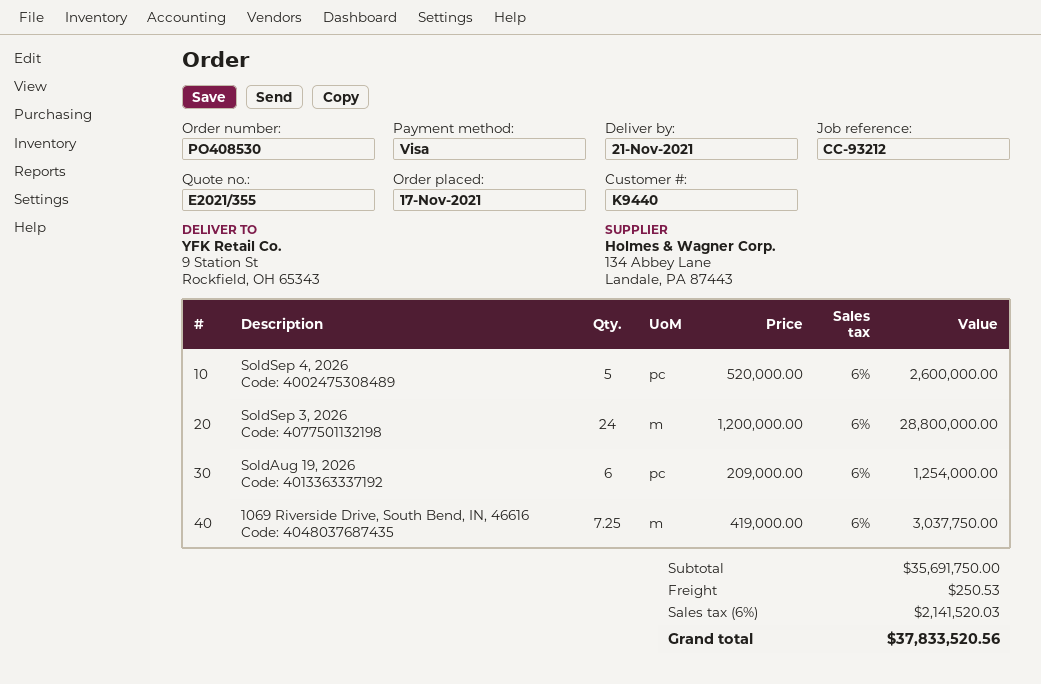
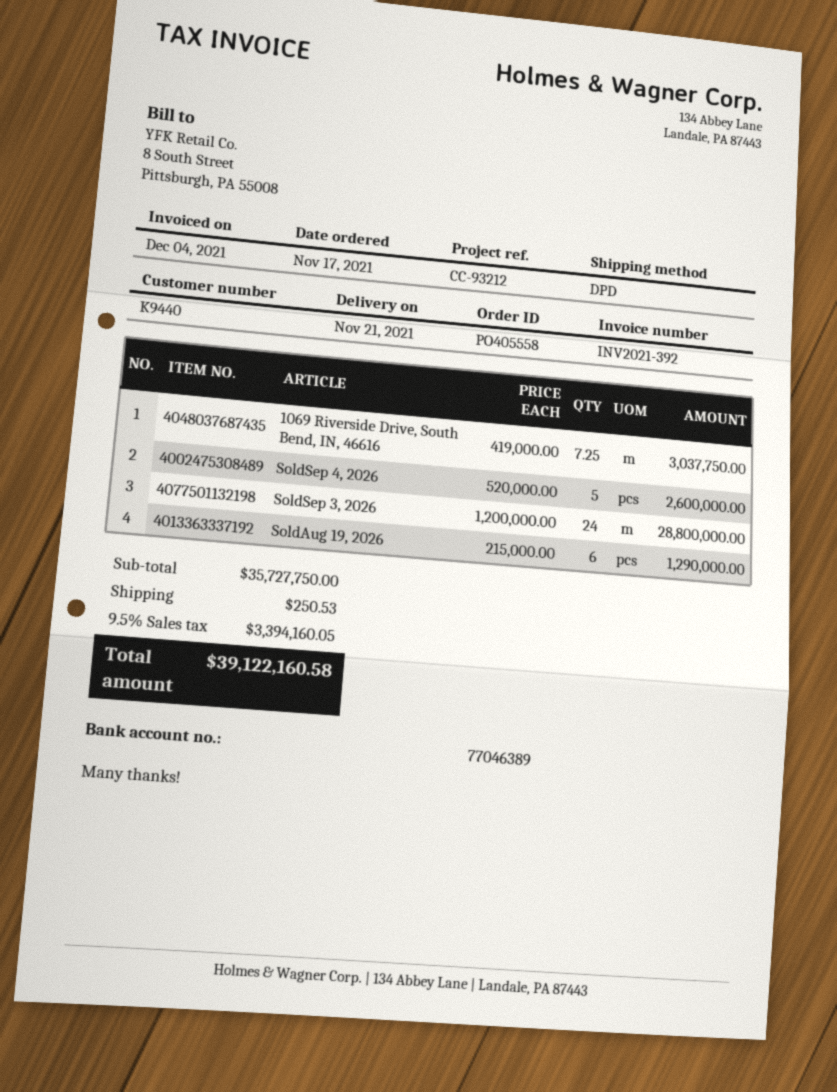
order number: PO408530 -> PO405558
SoldAug 19, 2026: 6 x 209000.00 = 1254000.00 -> 6 x 215000.00 = 1290000.00
subtotal: 35691750.00 -> 35727750.00
tax: 6% = 2141520.03 -> 9.5% = 3394160.05
total: 37833520.56 -> 39122160.58

